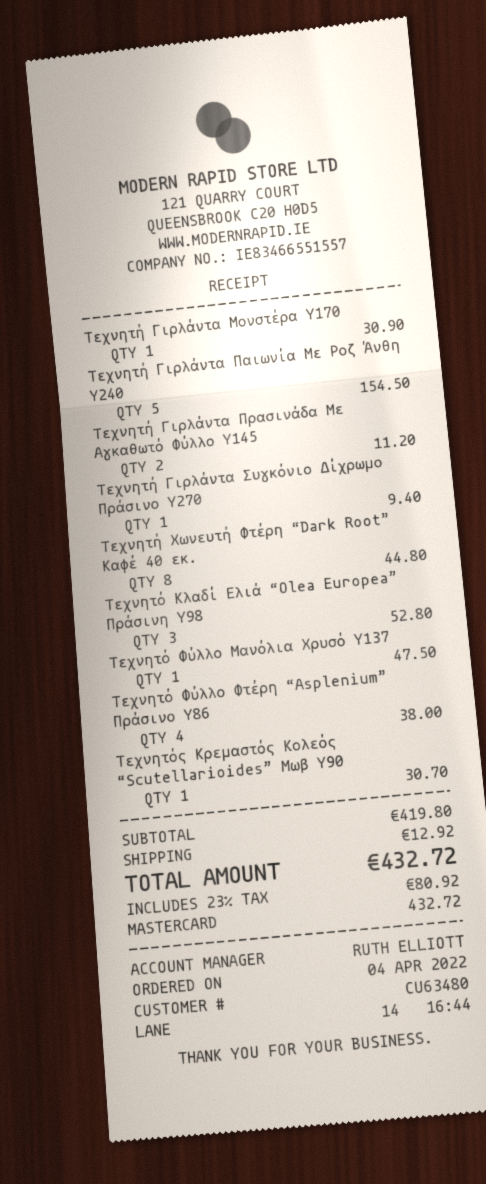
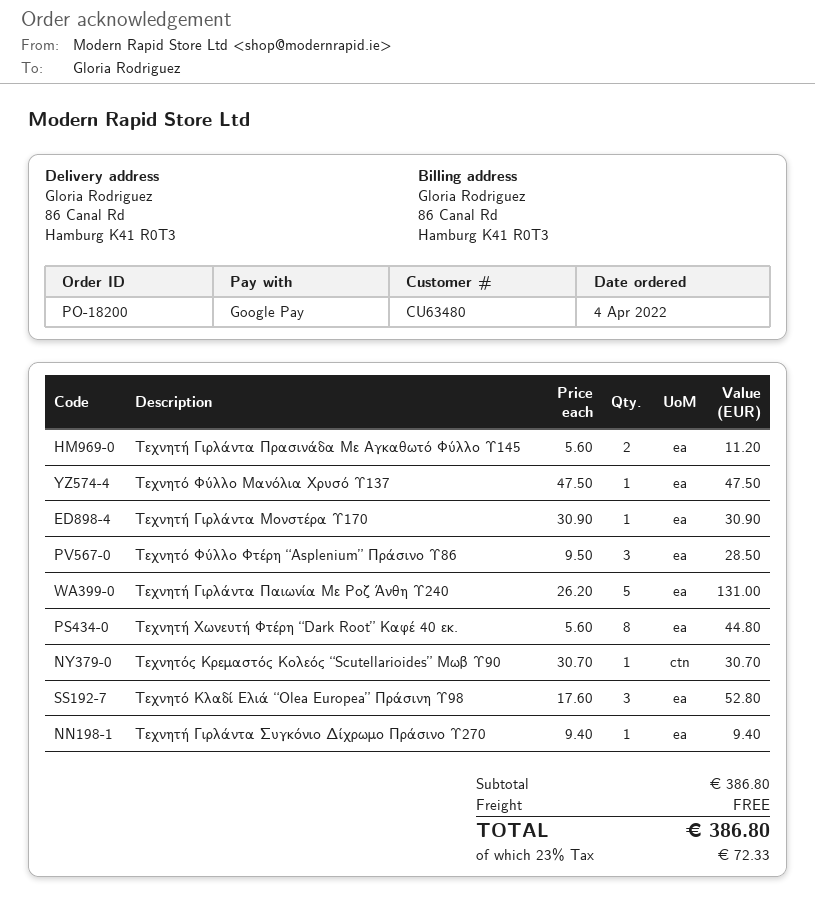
payment method: Mastercard -> Google Pay
Τεχνητή Γιρλάντα Παιωνία Με Ροζ Άνθη Υ240: 5 for 154.50 -> 5 for 131.00
Τεχνητό Φύλλο Φτέρη “Asplenium” Πράσινο Υ86: 4 for 38.00 -> 3 for 28.50
subtotal: 419.80 -> 386.80
shipping: 12.92 -> 0.00
tax: 23% = 80.92 -> 23% = 72.33
total: 432.72 -> 386.80

